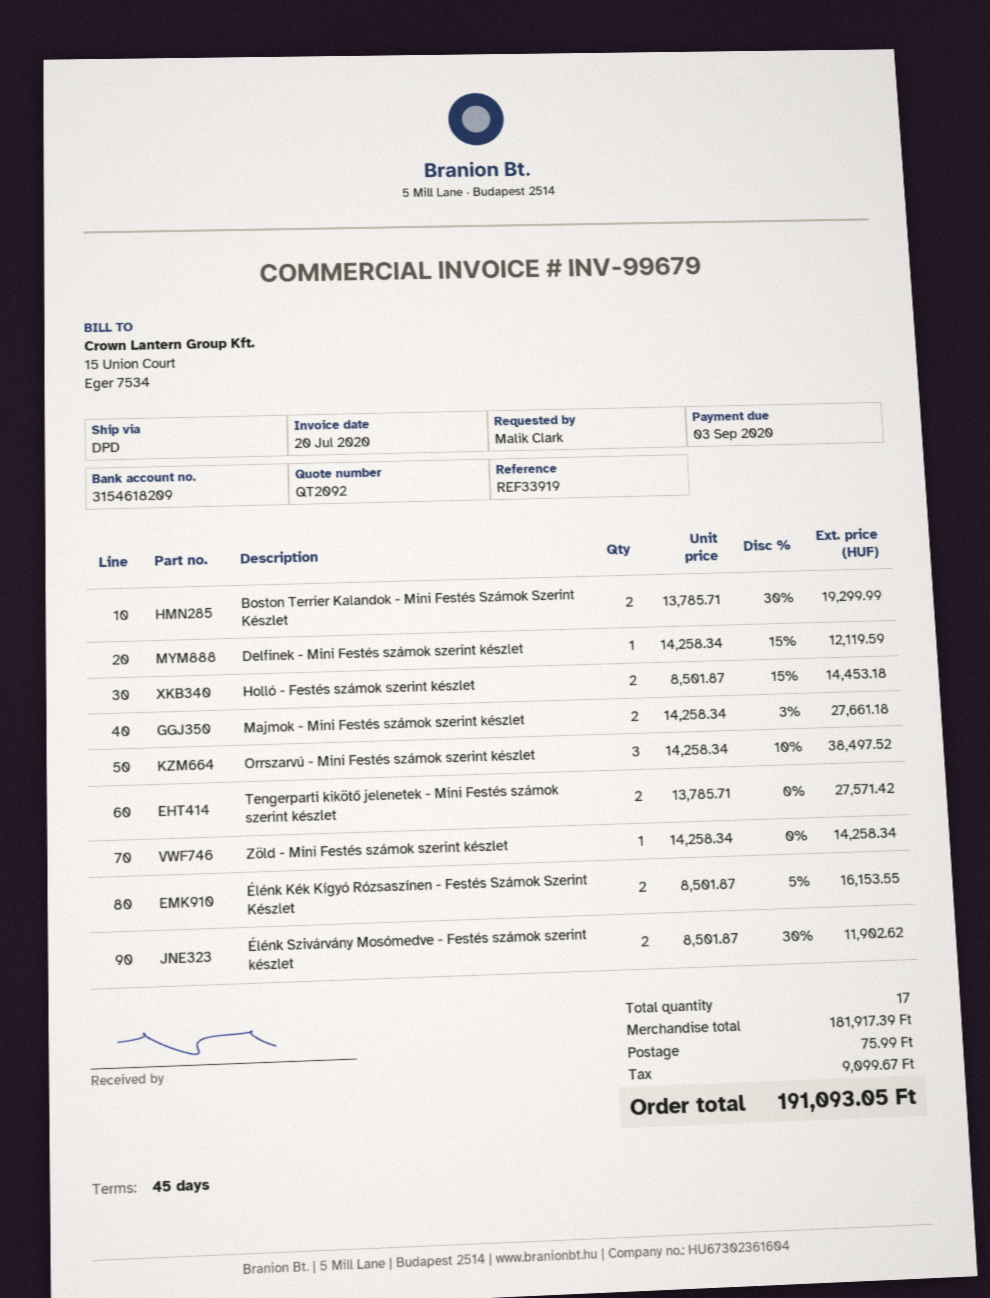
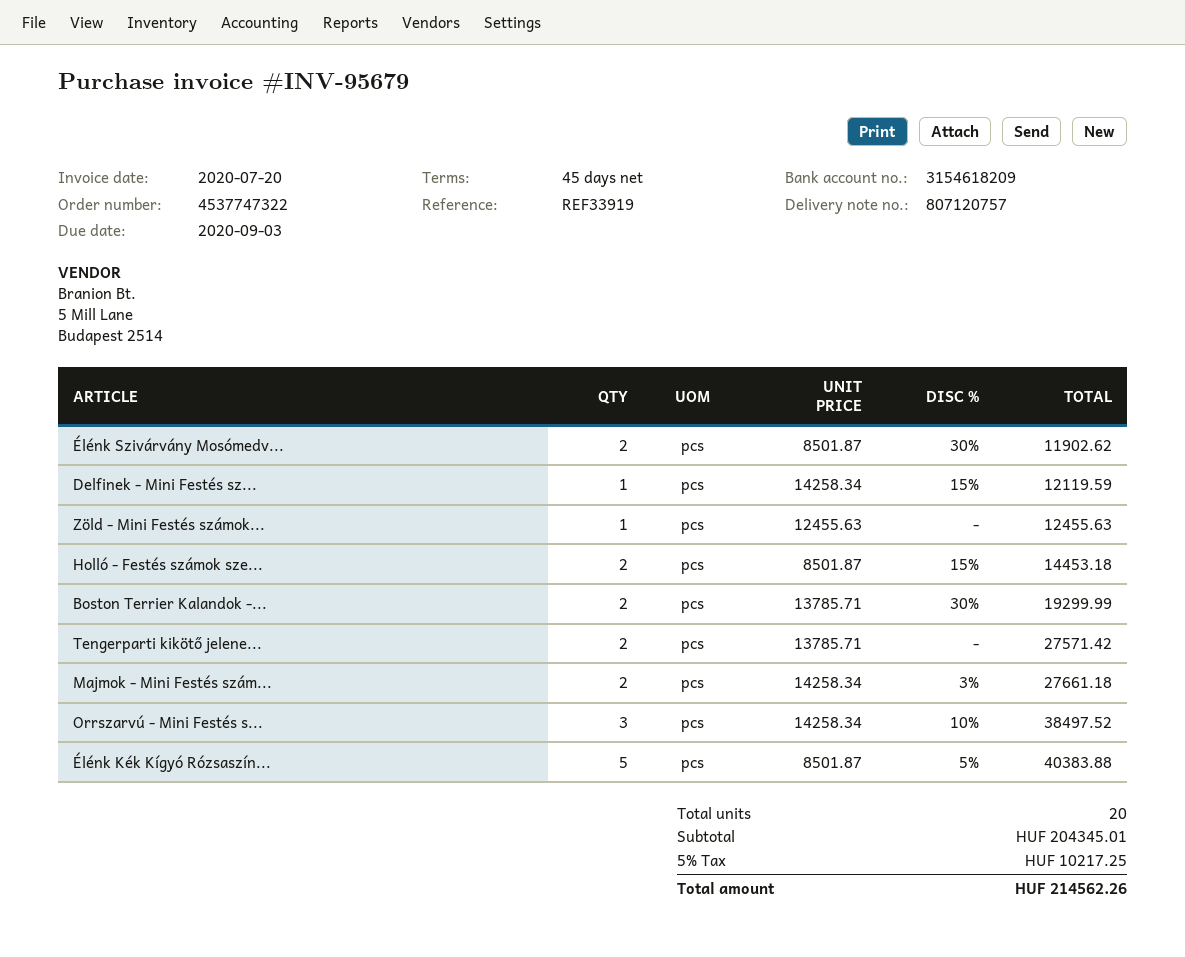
invoice number: INV-99679 -> INV-95679
Zöld - Mini Festés számok szerint készlet: 1 x 14258.34 = 14258.34 -> 1 x 12455.63 = 12455.63
Élénk Kék Kígyó Rózsaszínen - Festés Számok Szerint Készlet: 2 x 8501.87 - 5% = 16153.55 -> 5 x 8501.87 - 5% = 40383.88
total quantity: 17 -> 20
subtotal: 181917.39 -> 204345.01
shipping: 75.99 -> none
tax: 9099.67 -> 10217.25
total: 191093.05 -> 214562.26

